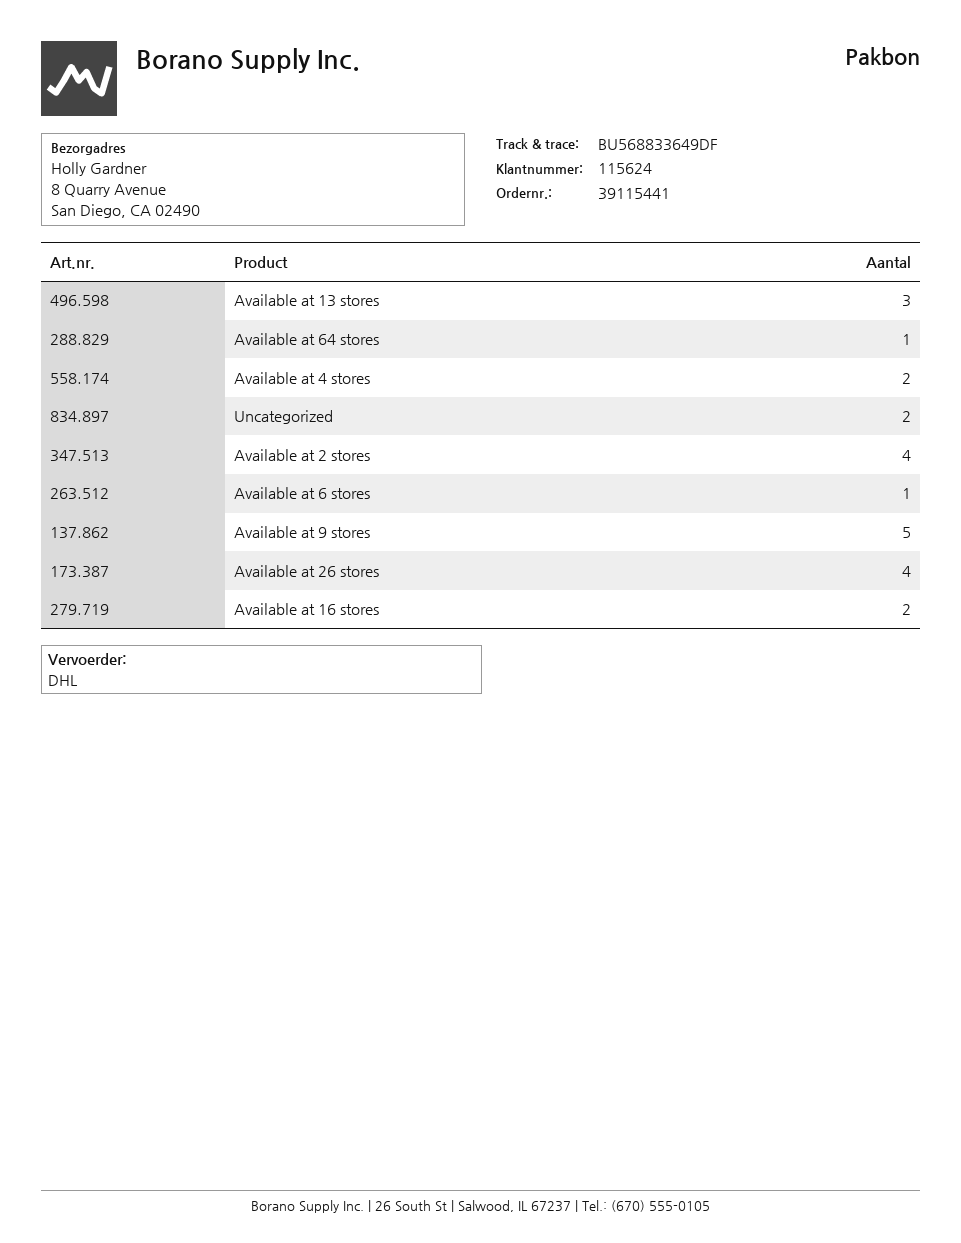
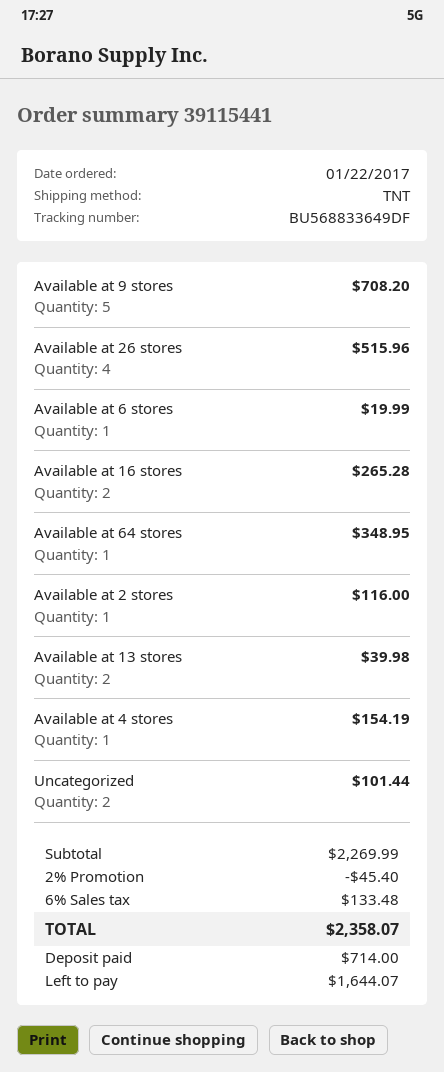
shipping method: DHL -> TNT
Available at 13 stores: 3 -> 2
Available at 4 stores: 2 -> 1
Available at 2 stores: 4 -> 1

